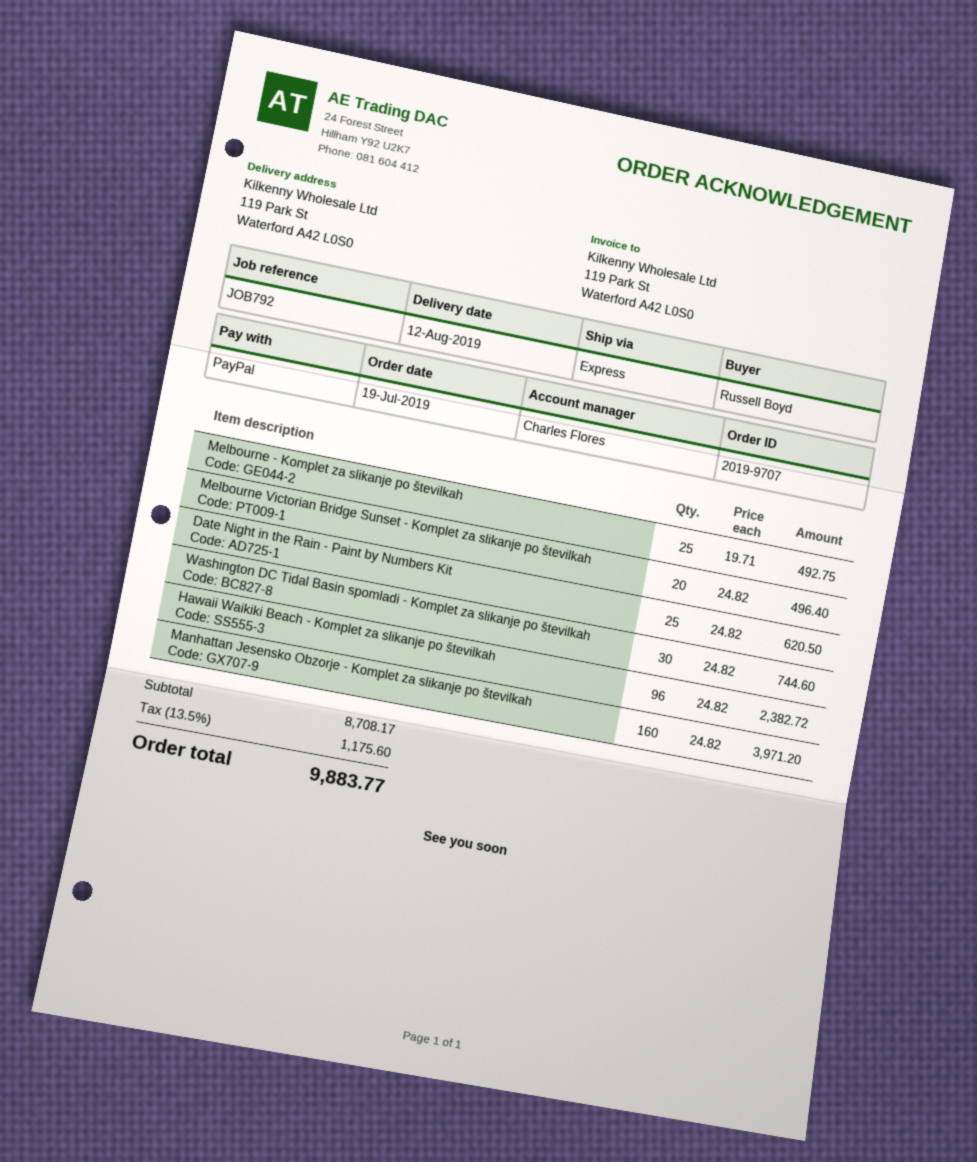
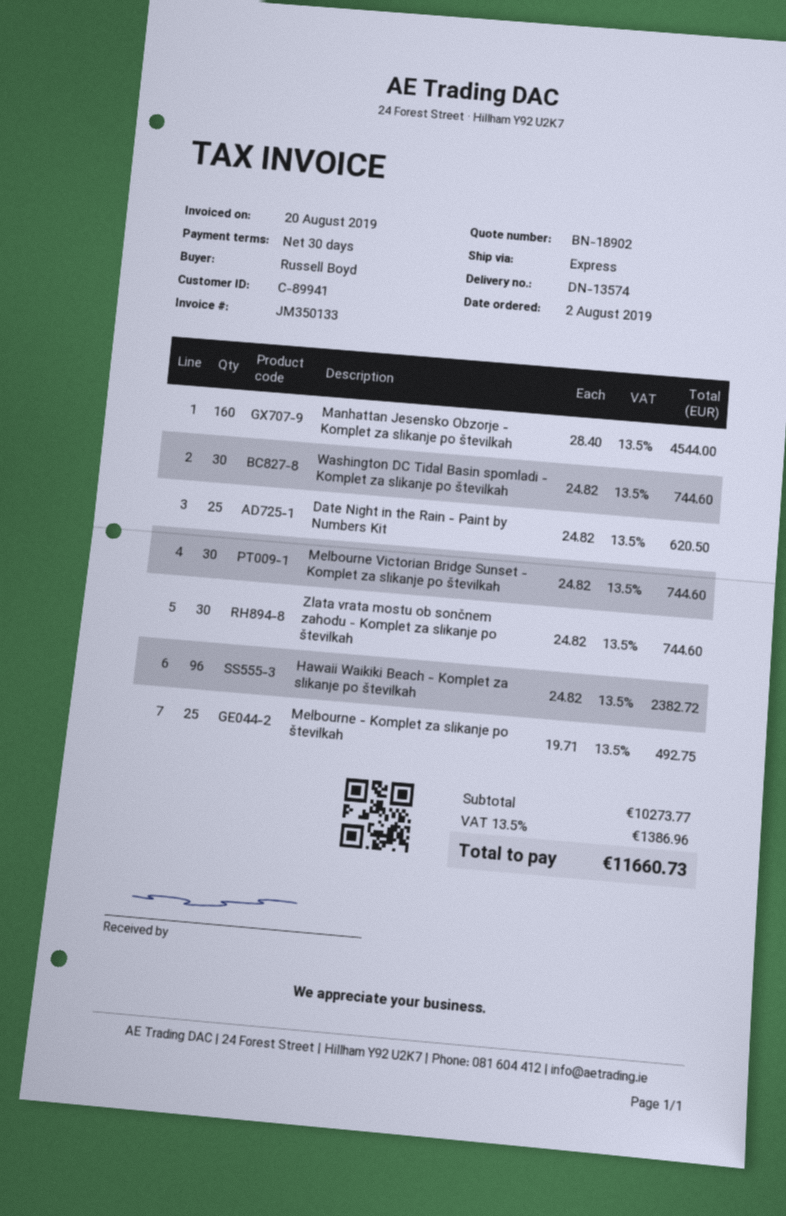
order date: 2019-07-19 -> 2019-08-02
Melbourne Victorian Bridge Sunset - Komplet za slikanje po številkah: 20 x 24.82 = 496.40 -> 30 x 24.82 = 744.60
Manhattan Jesensko Obzorje - Komplet za slikanje po številkah: 160 x 24.82 = 3971.20 -> 160 x 28.40 = 4544.00
Zlata vrata mostu ob sončnem zahodu - Komplet za slikanje po številkah: none -> 30 x 24.82 = 744.60
subtotal: 8708.17 -> 10273.77
tax: 13.5% = 1175.60 -> 13.5% = 1386.96
total: 9883.77 -> 11660.73

